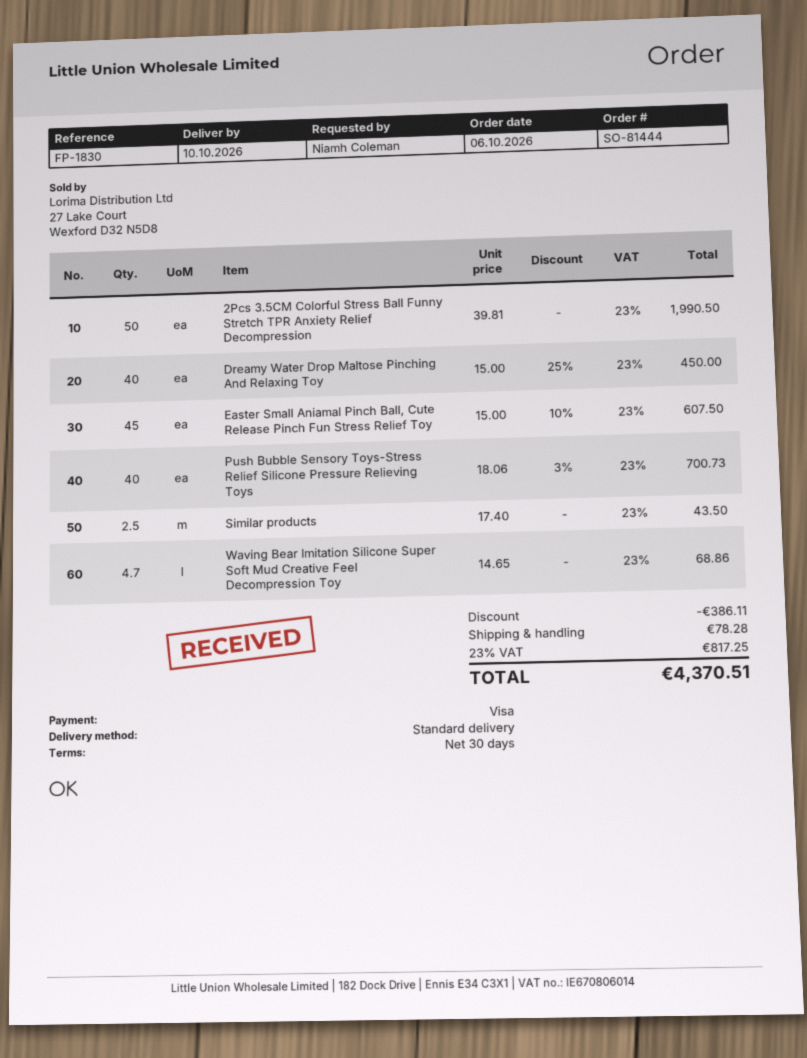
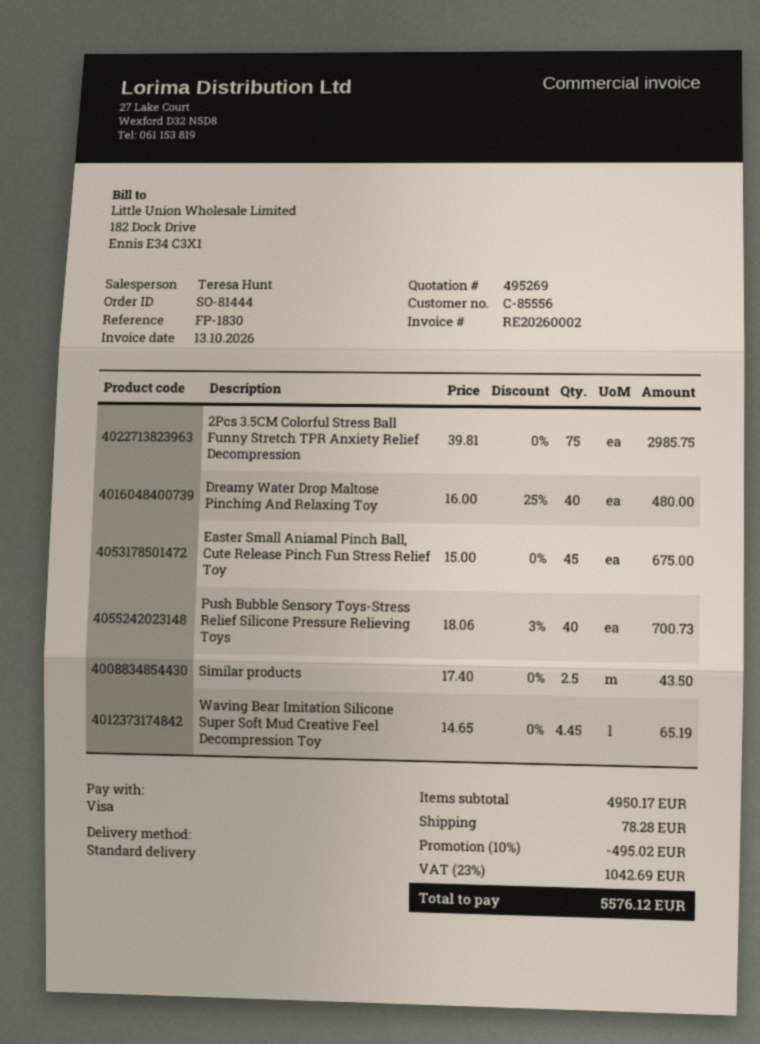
2Pcs 3.5CM Colorful Stress Ball Funny Stretch TPR Anxiety Relief Decompression: 50 x 39.81 = 1990.50 -> 75 x 39.81 = 2985.75
Dreamy Water Drop Maltose Pinching And Relaxing Toy: 40 x 15.00 - 25% = 450.00 -> 40 x 16.00 - 25% = 480.00
Easter Small Aniamal Pinch Ball, Cute Release Pinch Fun Stress Relief Toy: 45 x 15.00 - 10% = 607.50 -> 45 x 15.00 = 675.00
Waving Bear Imitation Silicone Super Soft Mud Creative Feel Decompression Toy: 4.7 x 14.65 = 68.86 -> 4.45 x 14.65 = 65.19
discount: 386.11 -> 495.02
tax: 23% = 817.25 -> 23% = 1042.69
total: 4370.51 -> 5576.12

